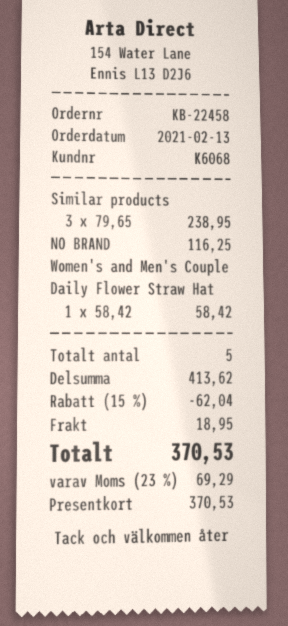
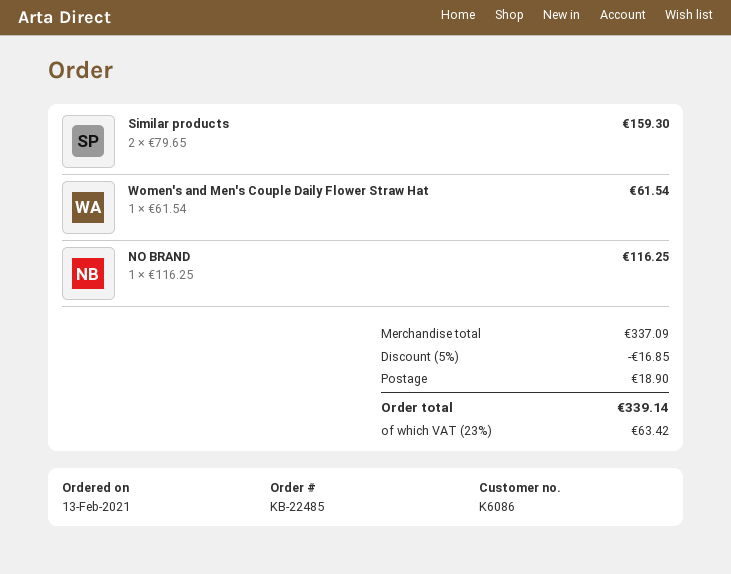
order number: KB-22458 -> KB-22485
customer number: K6068 -> K6086
Similar products: 3 x 79.65 = 238.95 -> 2 x 79.65 = 159.30
Women's and Men's Couple Daily Flower Straw Hat: 1 x 58.42 = 58.42 -> 1 x 61.54 = 61.54
subtotal: 413.62 -> 337.09
discount: 15% = 62.04 -> 5% = 16.85
shipping: 18.95 -> 18.90
tax: 23% = 69.29 -> 23% = 63.42
total: 370.53 -> 339.14

